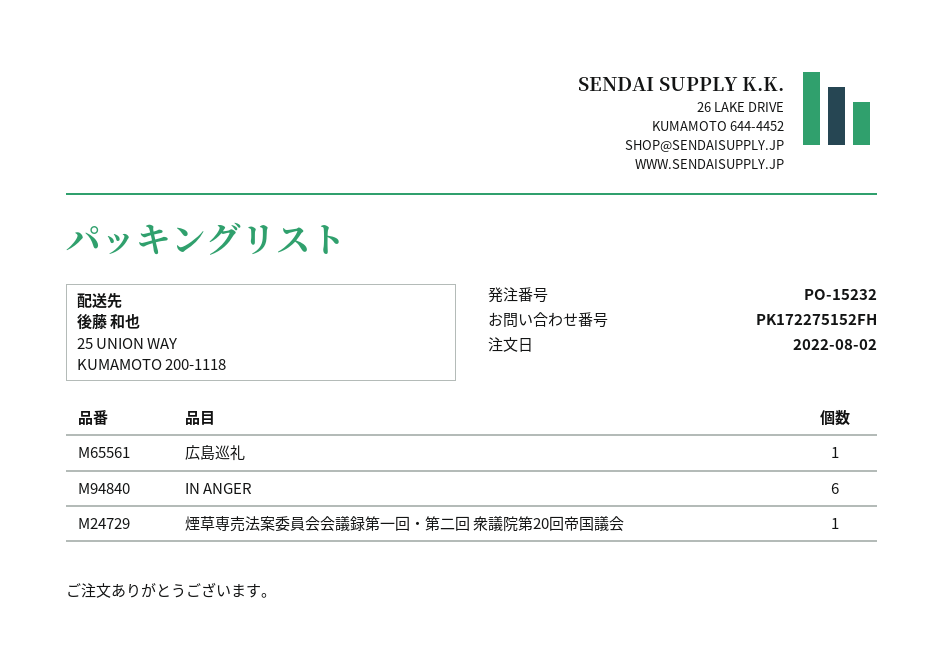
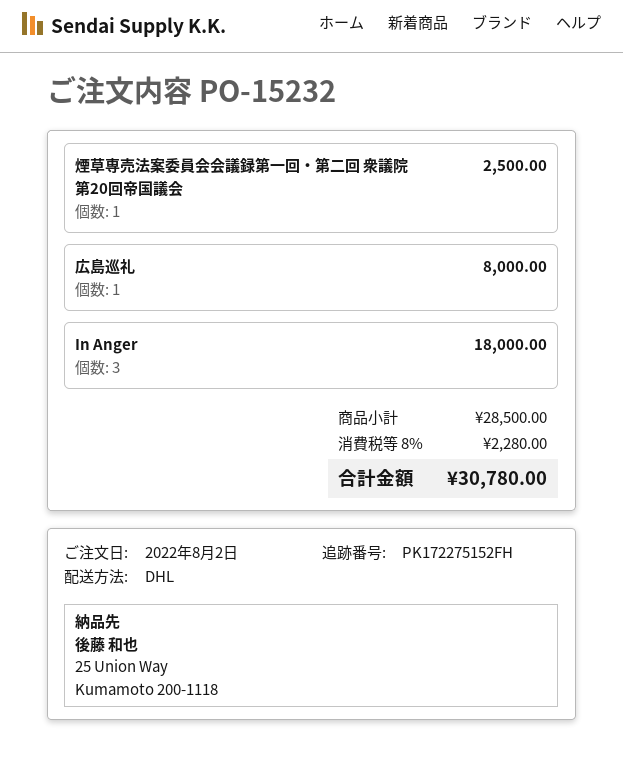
IN ANGER: 6 -> 3

